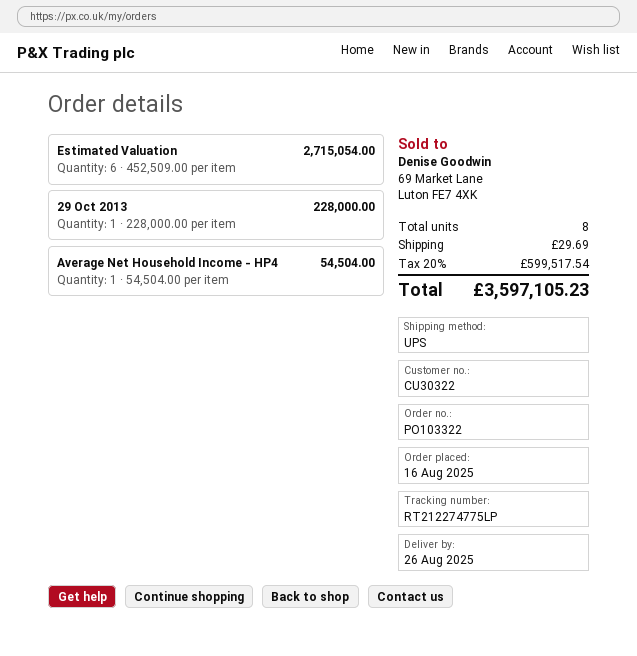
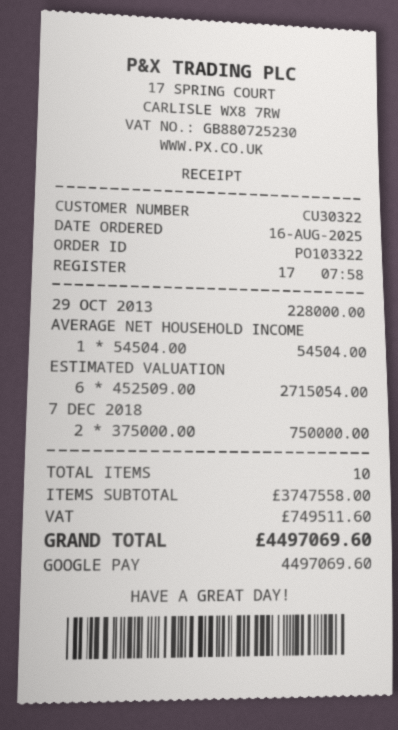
7 DEC 2018: none -> 2 x 375000.00 = 750000.00
total quantity: 8 -> 10
shipping: 29.69 -> none
tax: 599517.54 -> 749511.60
total: 3597105.23 -> 4497069.60

